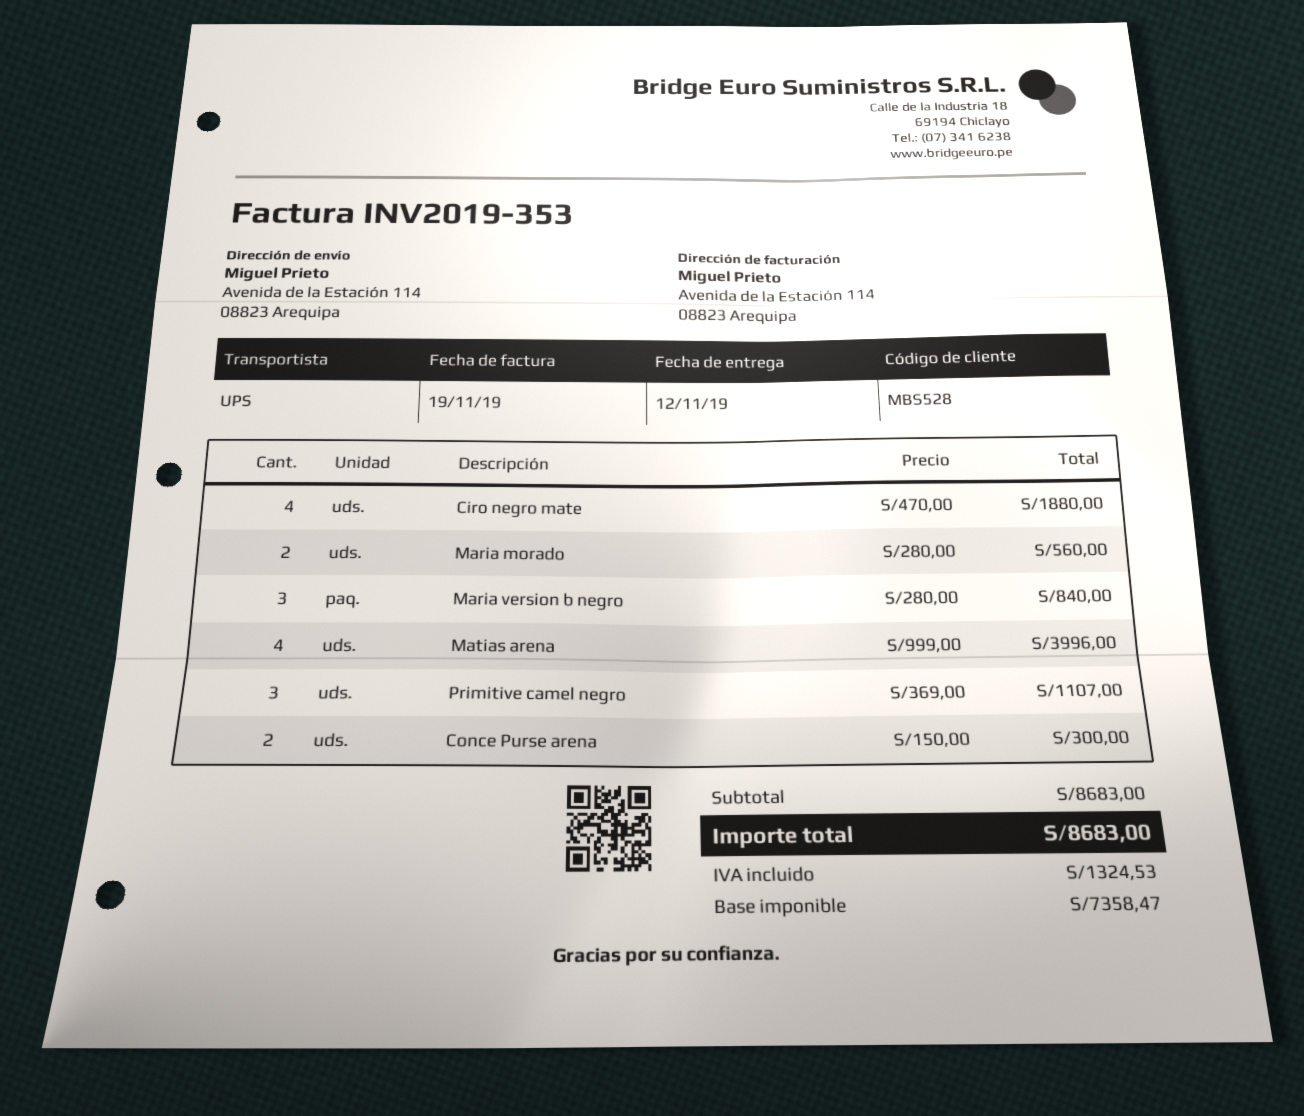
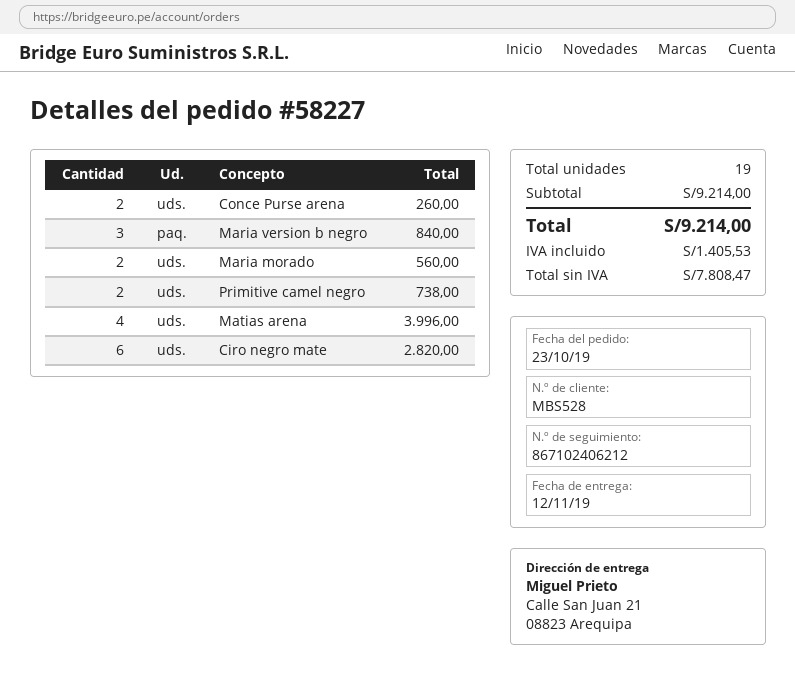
ship to: Avenida de la Estación 114, 08823 Arequipa -> Calle San Juan 21, 08823 Arequipa
Ciro negro mate: 4 for 1880.00 -> 6 for 2820.00
Primitive camel negro: 3 for 1107.00 -> 2 for 738.00
Conce Purse arena: 2 for 300.00 -> 2 for 260.00
subtotal: 8683.00 -> 9214.00
net: 7358.47 -> 7808.47
tax: 1324.53 -> 1405.53
total: 8683.00 -> 9214.00

